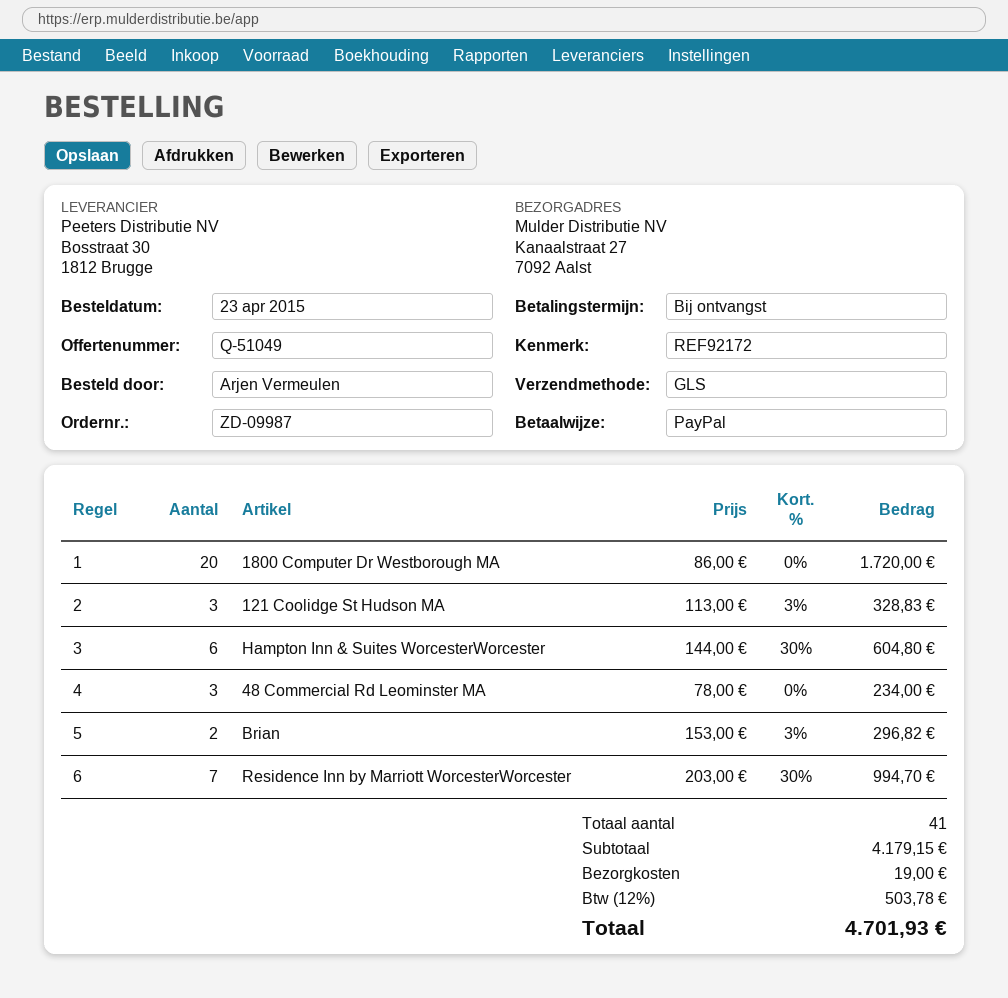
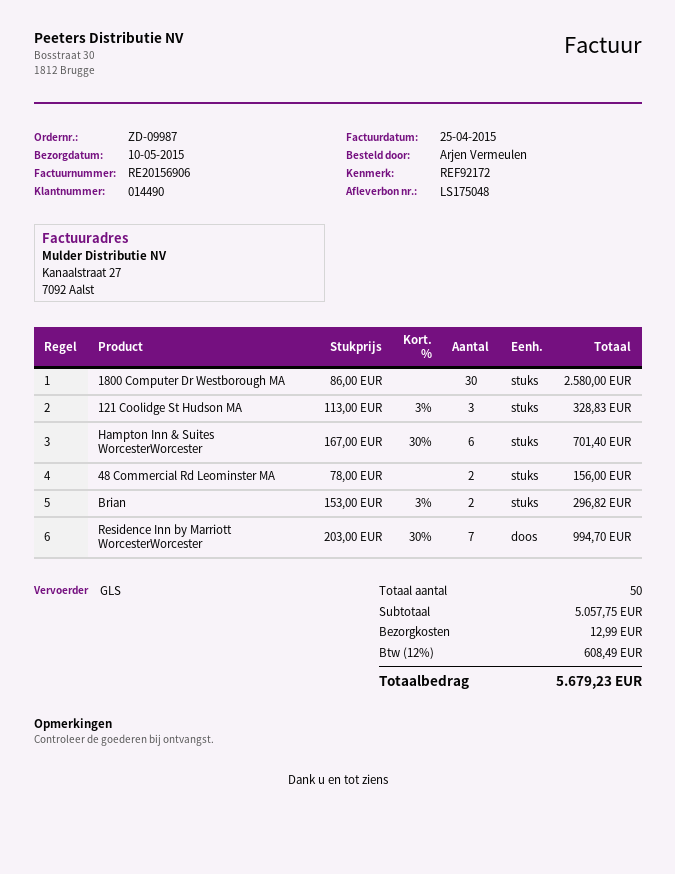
1800 Computer Dr Westborough MA: 20 x 86.00 = 1720.00 -> 30 x 86.00 = 2580.00
Hampton Inn & Suites WorcesterWorcester: 6 x 144.00 - 30% = 604.80 -> 6 x 167.00 - 30% = 701.40
48 Commercial Rd Leominster MA: 3 x 78.00 = 234.00 -> 2 x 78.00 = 156.00
total quantity: 41 -> 50
subtotal: 4179.15 -> 5057.75
shipping: 19.00 -> 12.99
tax: 12% = 503.78 -> 12% = 608.49
total: 4701.93 -> 5679.23

